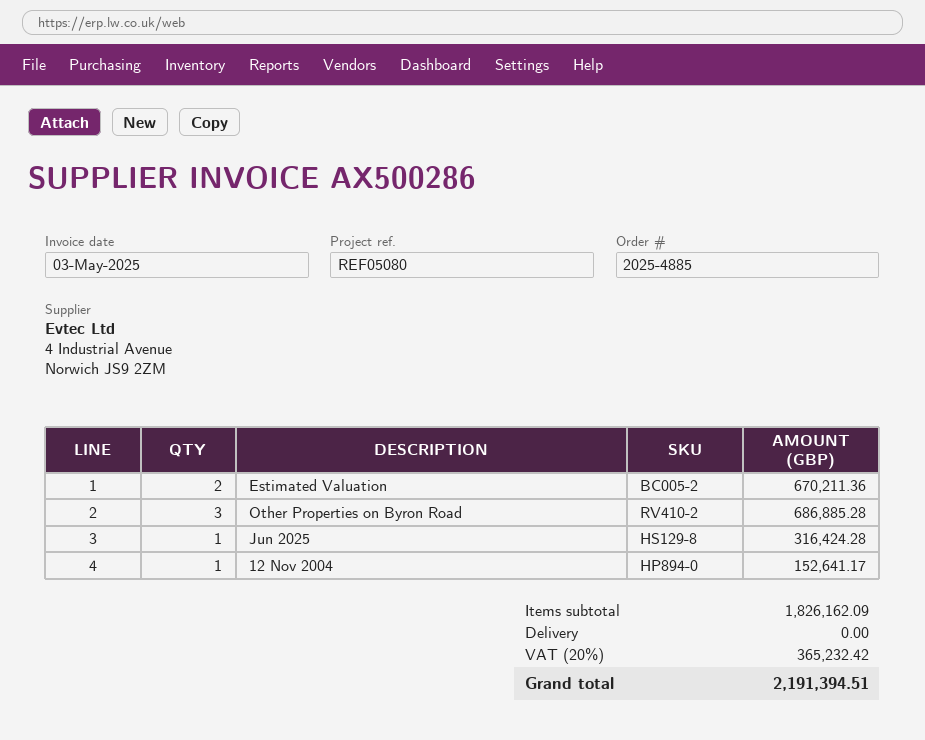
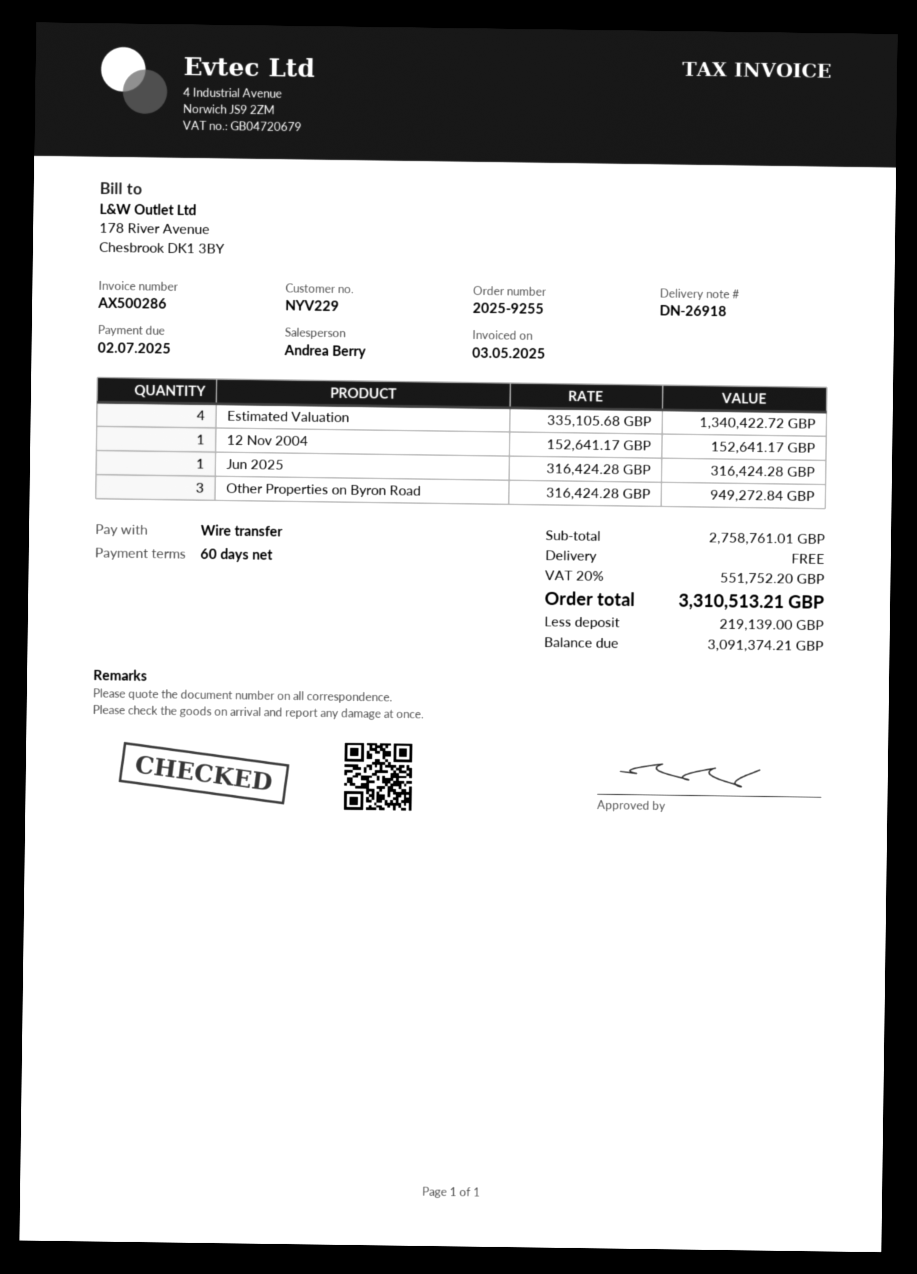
order number: 2025-4885 -> 2025-9255
Estimated Valuation: 2 for 670211.36 -> 4 for 1340422.72
Other Properties on Byron Road: 3 for 686885.28 -> 3 for 949272.84
subtotal: 1826162.09 -> 2758761.01
tax: 20% = 365232.42 -> 20% = 551752.20
total: 2191394.51 -> 3310513.21

